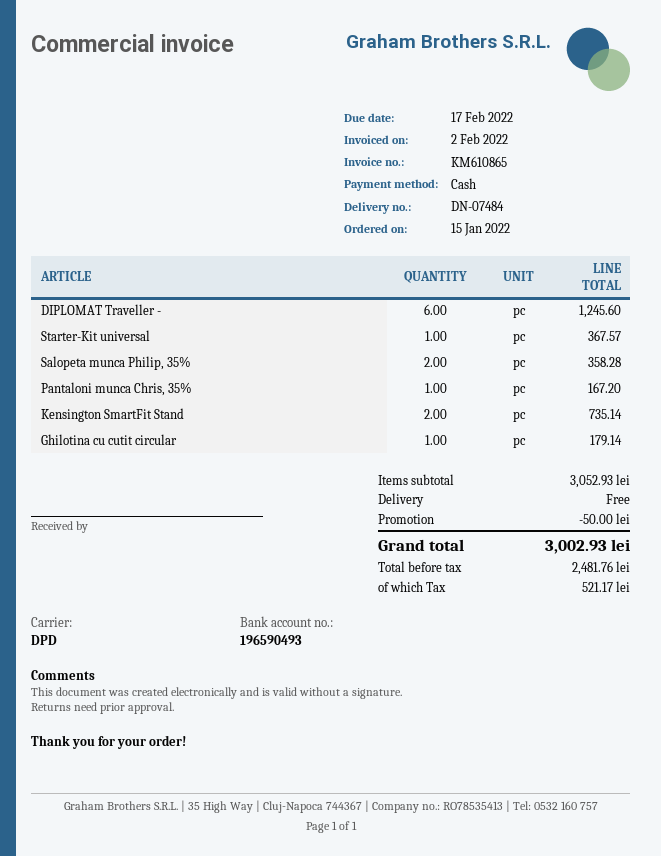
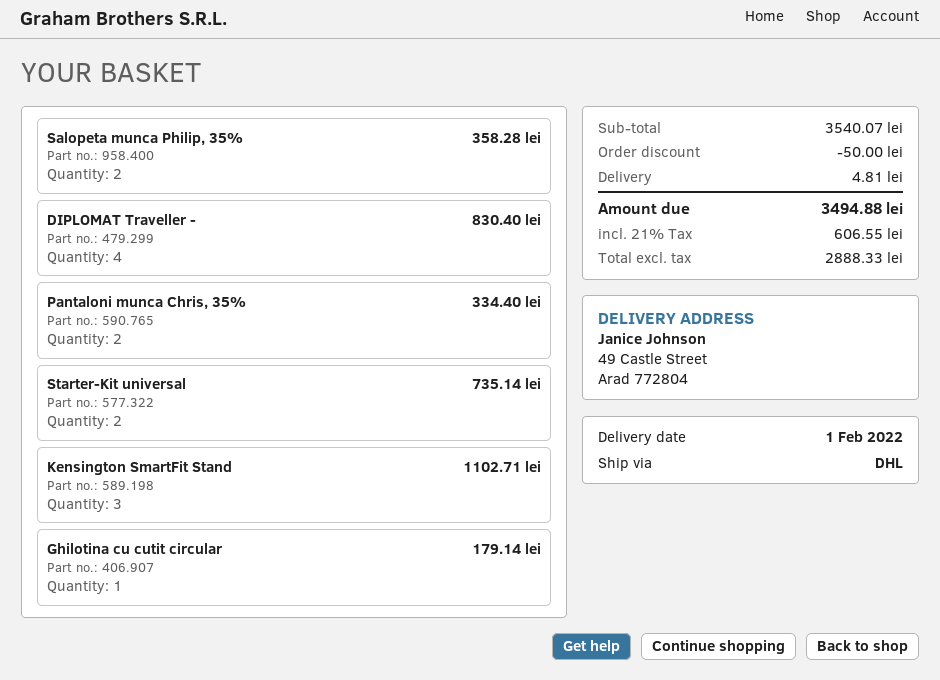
shipping method: DPD -> DHL
DIPLOMAT Traveller -: 6 for 1245.60 -> 4 for 830.40
Starter-Kit universal: 1 for 367.57 -> 2 for 735.14
Pantaloni munca Chris, 35%: 1 for 167.20 -> 2 for 334.40
Kensington SmartFit Stand: 2 for 735.14 -> 3 for 1102.71
subtotal: 3052.93 -> 3540.07
shipping: 0.00 -> 4.81
net: 2481.76 -> 2888.33
tax: 521.17 -> 606.55
total: 3002.93 -> 3494.88

